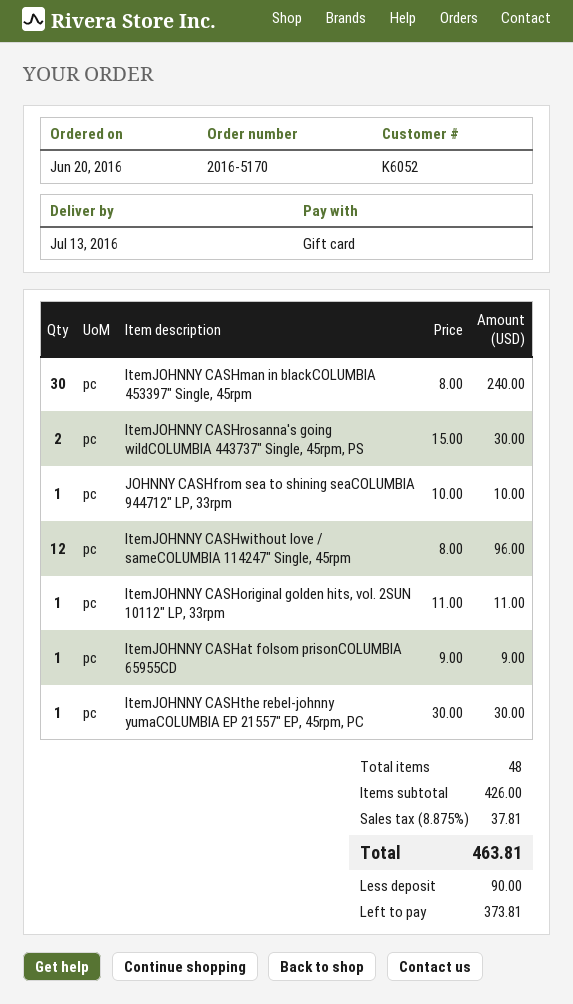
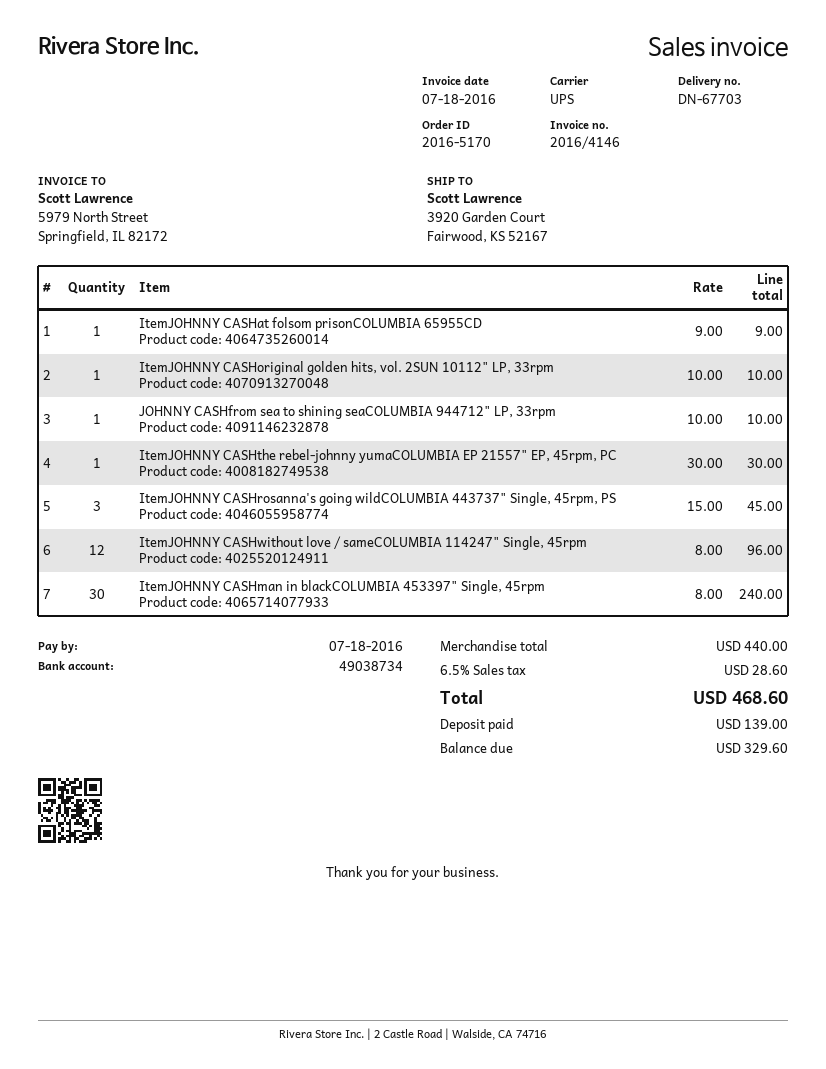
ItemJOHNNY CASHrosanna's going wildCOLUMBIA 443737" Single, 45rpm, PS: 2 x 15.00 = 30.00 -> 3 x 15.00 = 45.00
ItemJOHNNY CASHoriginal golden hits, vol. 2SUN 10112" LP, 33rpm: 1 x 11.00 = 11.00 -> 1 x 10.00 = 10.00
subtotal: 426.00 -> 440.00
tax: 8.875% = 37.81 -> 6.5% = 28.60
total: 463.81 -> 468.60
deposit: 90.00 -> 139.00
balance: 373.81 -> 329.60

